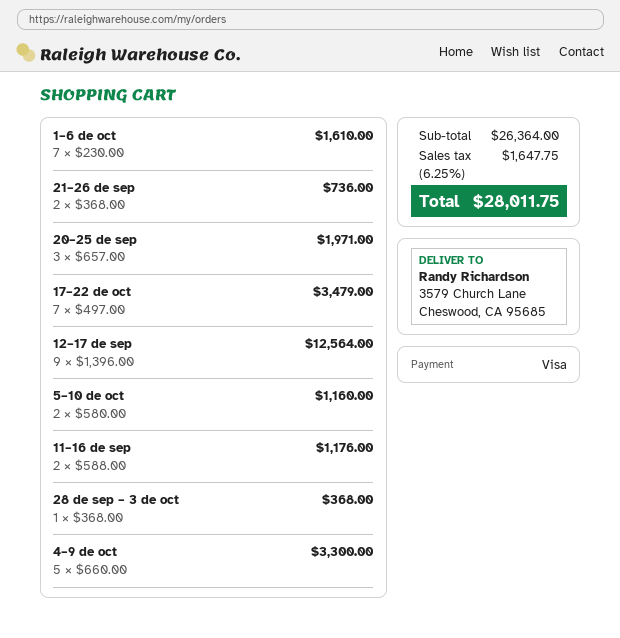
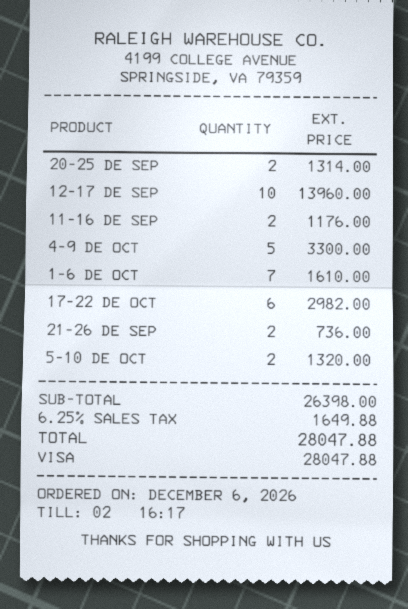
20–25 de sep: 3 for 1971.00 -> 2 for 1314.00
17–22 de oct: 7 for 3479.00 -> 6 for 2982.00
12–17 de sep: 9 for 12564.00 -> 10 for 13960.00
5–10 de oct: 2 for 1160.00 -> 2 for 1320.00
28 de sep – 3 de oct: 1 for 368.00 -> none
subtotal: 26364.00 -> 26398.00
tax: 6.25% = 1647.75 -> 6.25% = 1649.88
total: 28011.75 -> 28047.88

